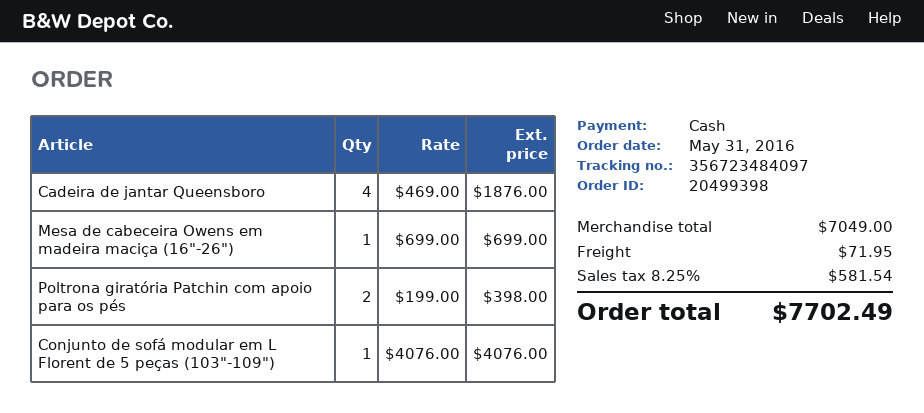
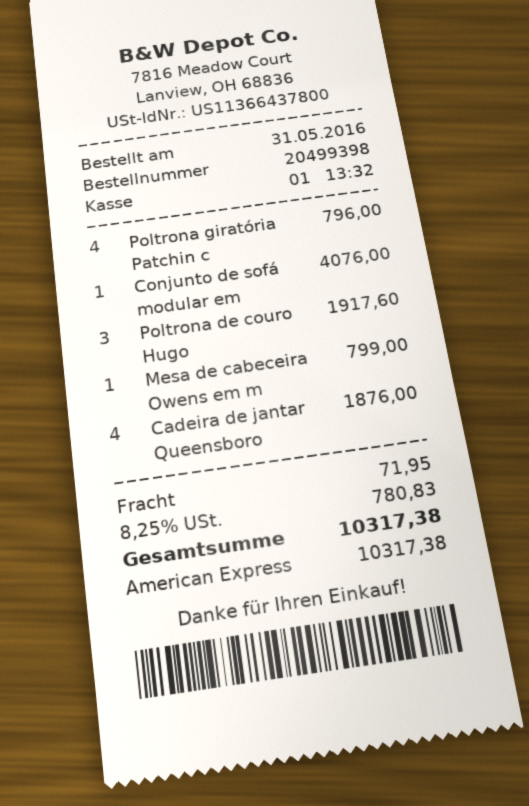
payment method: cash -> American Express
Mesa de cabeceira Owens em madeira maciça (16"-26"): 1 for 699.00 -> 1 for 799.00
Poltrona giratória Patchin com apoio para os pés: 2 for 398.00 -> 4 for 796.00
Poltrona de couro Hugo: none -> 3 for 1917.60
tax: 8.25% = 581.54 -> 8.25% = 780.83
total: 7702.49 -> 10317.38

